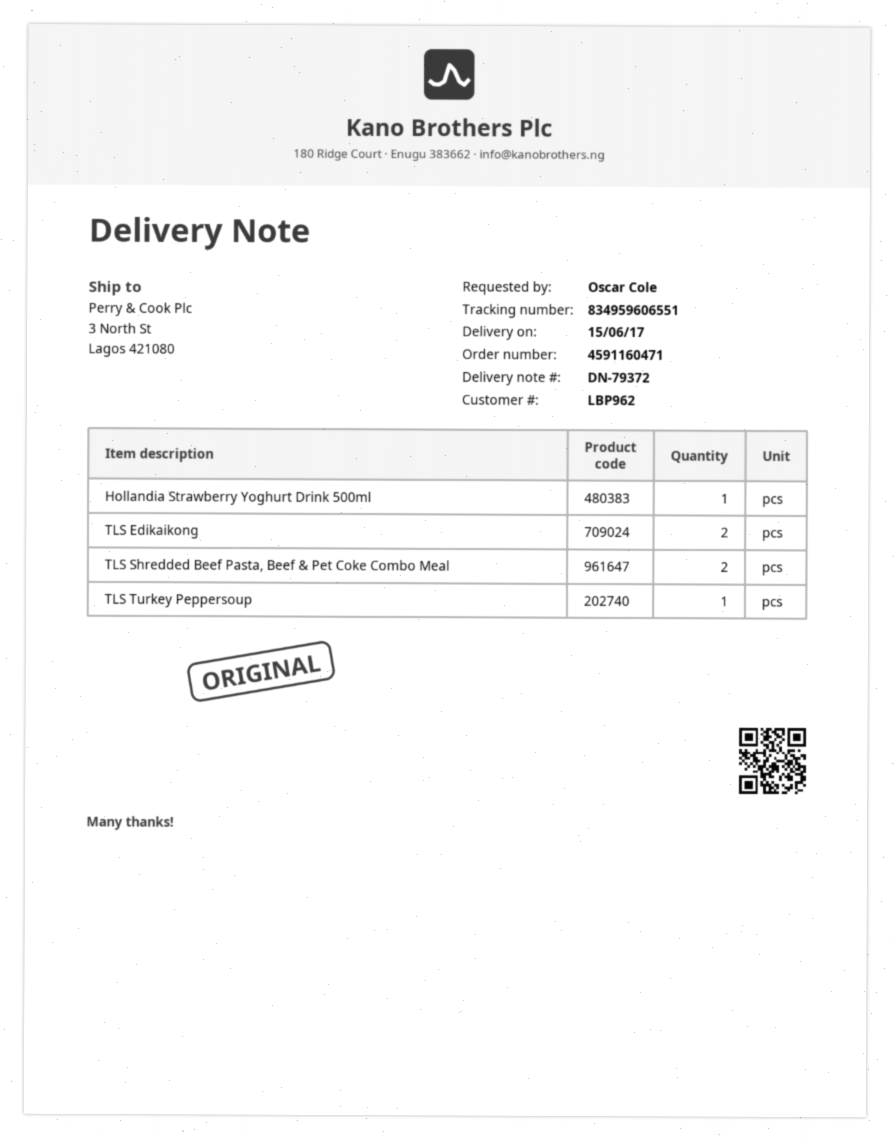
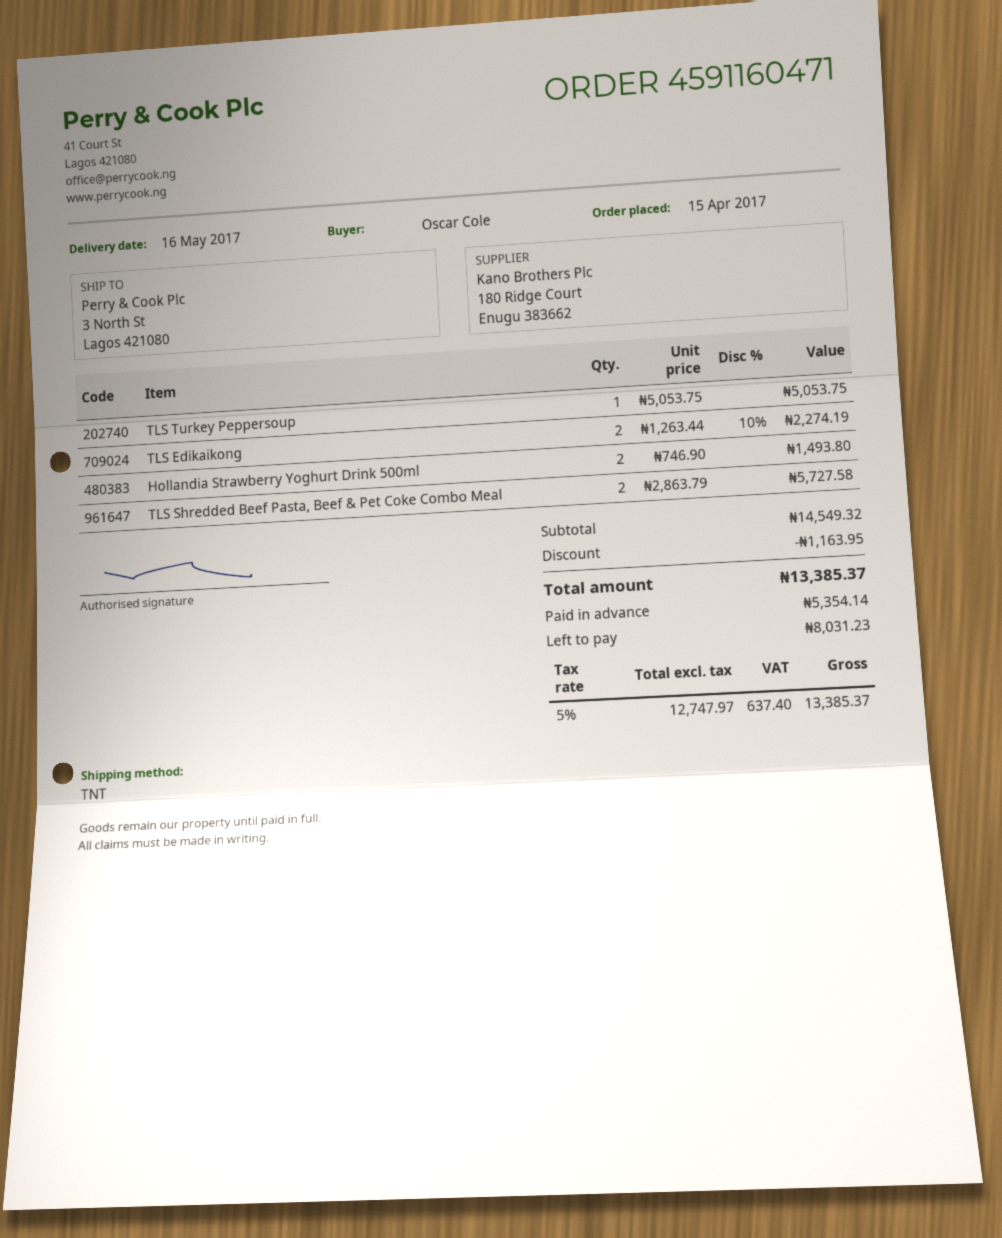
delivery date: 2017-06-15 -> 2017-05-16
Hollandia Strawberry Yoghurt Drink 500ml: 1 -> 2

